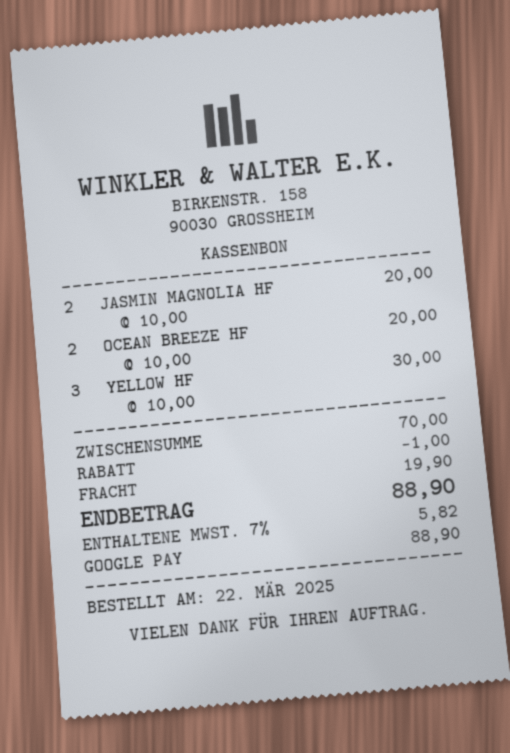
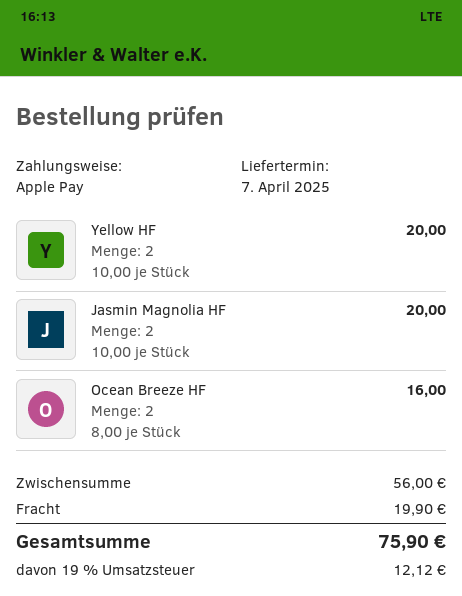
payment method: Google Pay -> Apple Pay
OCEAN BREEZE HF: 2 x 10.00 = 20.00 -> 2 x 8.00 = 16.00
YELLOW HF: 3 x 10.00 = 30.00 -> 2 x 10.00 = 20.00
subtotal: 70.00 -> 56.00
discount: 1.00 -> none
tax: 7% = 5.82 -> 19% = 12.12
total: 88.90 -> 75.90

